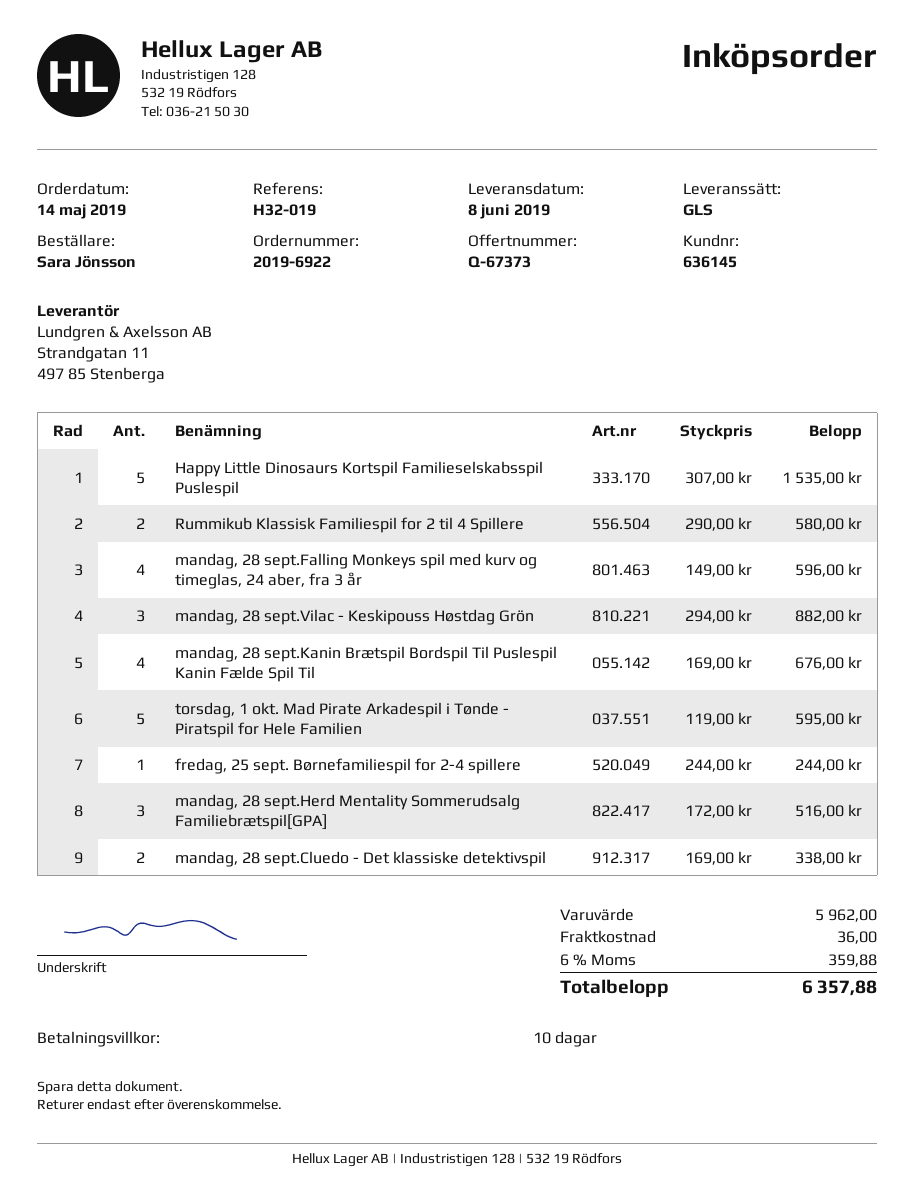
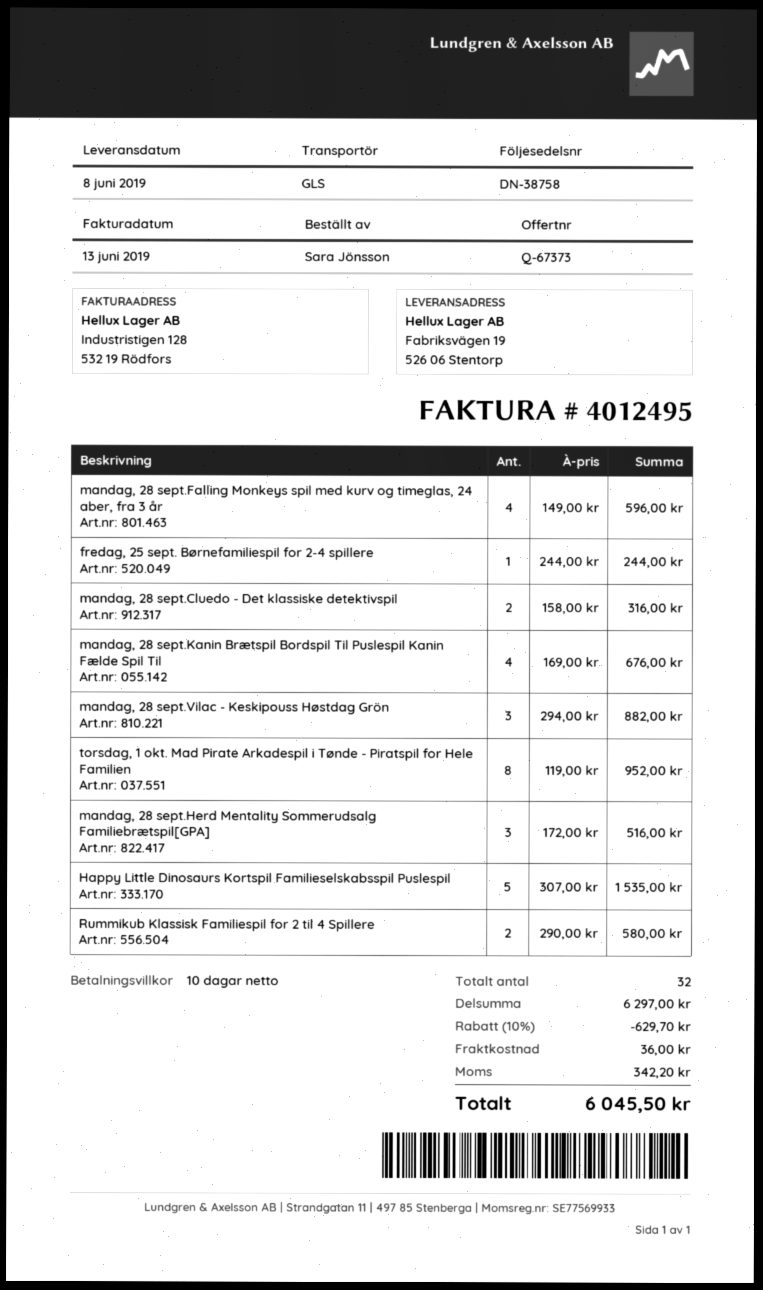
torsdag, 1 okt. Mad Pirate Arkadespil i Tønde - Piratspil for Hele Familien: 5 x 119.00 = 595.00 -> 8 x 119.00 = 952.00
mandag, 28 sept.Cluedo - Det klassiske detektivspil: 2 x 169.00 = 338.00 -> 2 x 158.00 = 316.00
subtotal: 5962.00 -> 6297.00
discount: none -> 10% = 629.70
tax: 359.88 -> 342.20
total: 6357.88 -> 6045.50

